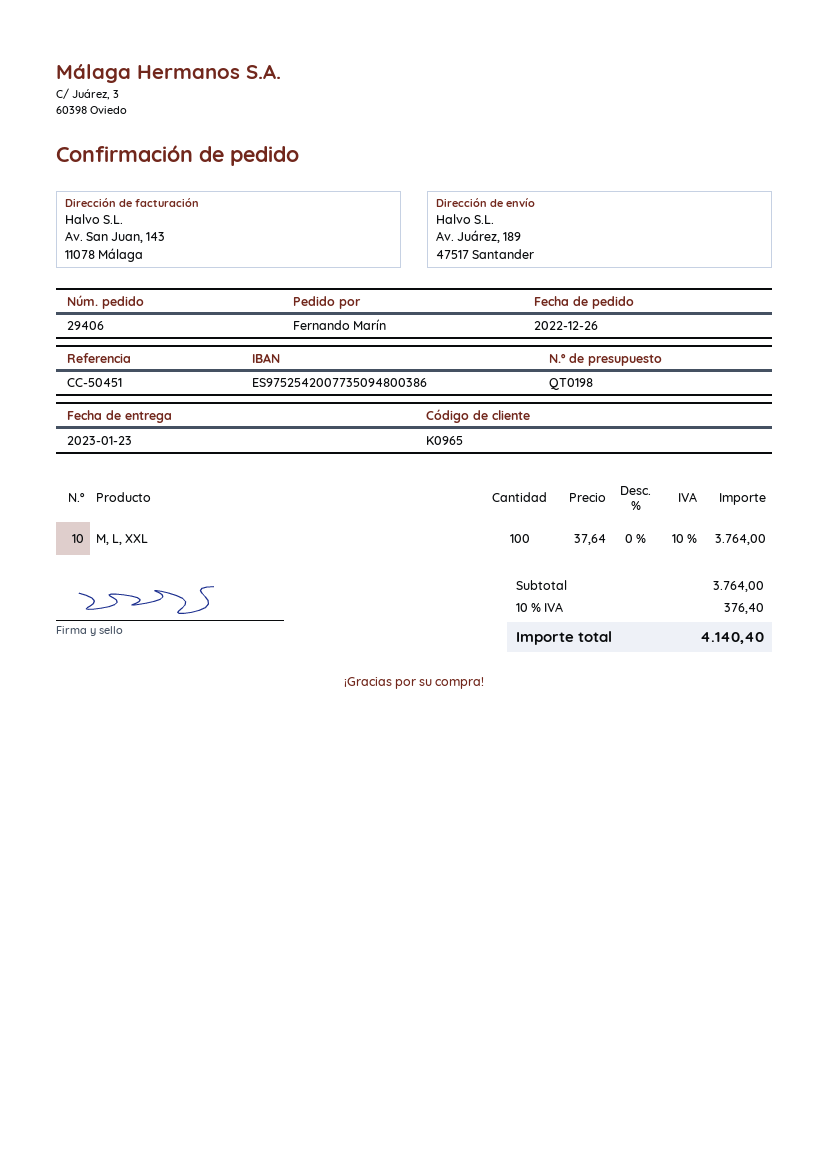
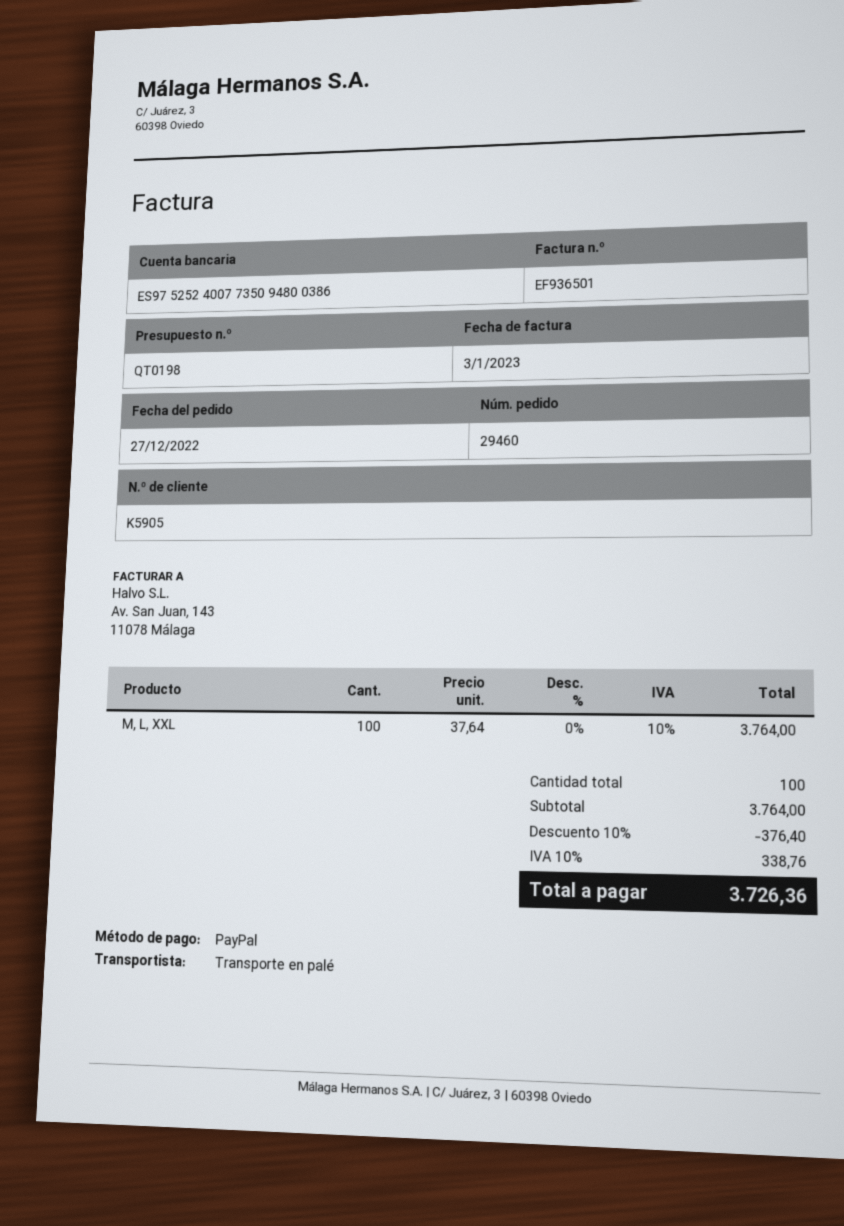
order number: 29406 -> 29460
order date: 2022-12-26 -> 2022-12-27
customer number: K0965 -> K5905
bank account: ES9752542007735094800386 -> ES9752524007735094800386
discount: none -> 10% = 376.40
tax: 10% = 376.40 -> 10% = 338.76
total: 4140.40 -> 3726.36

